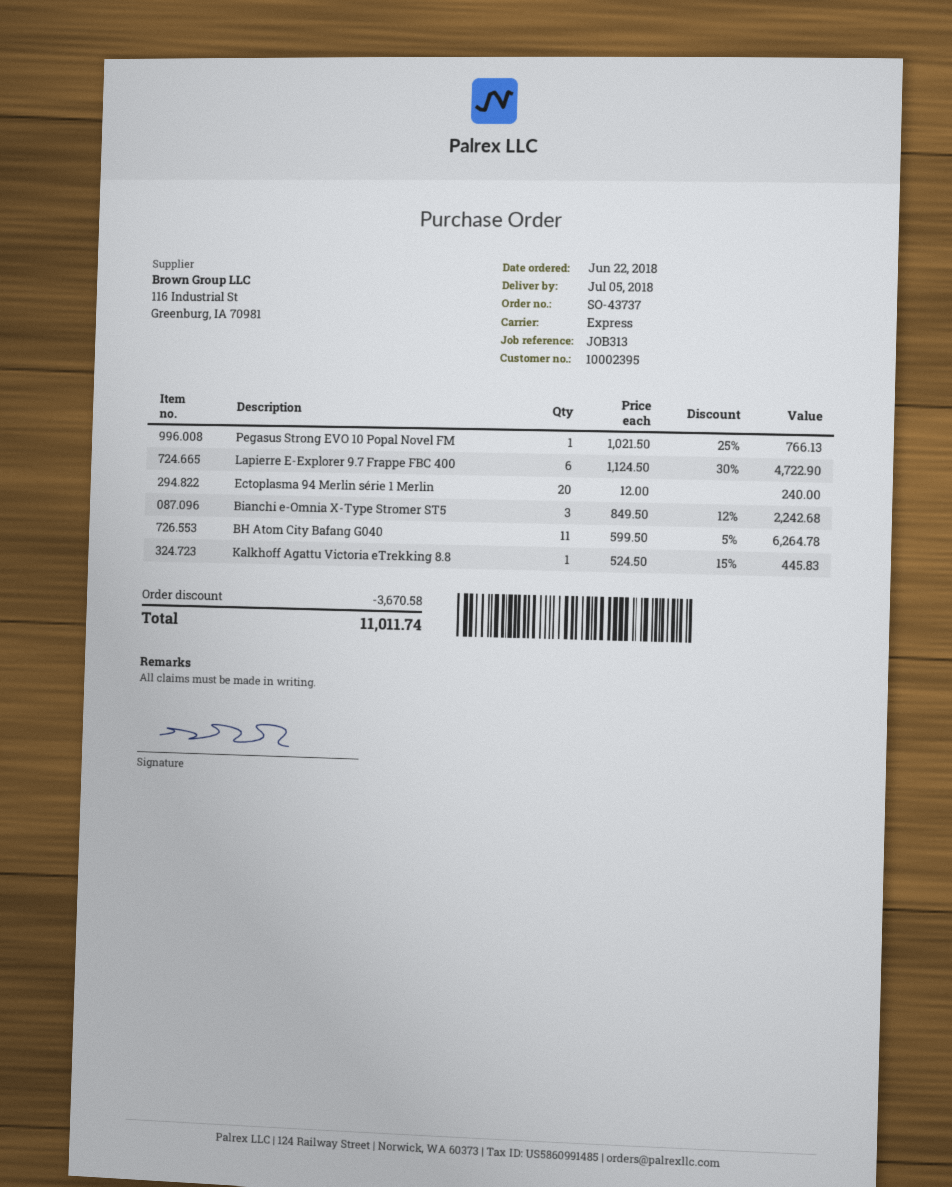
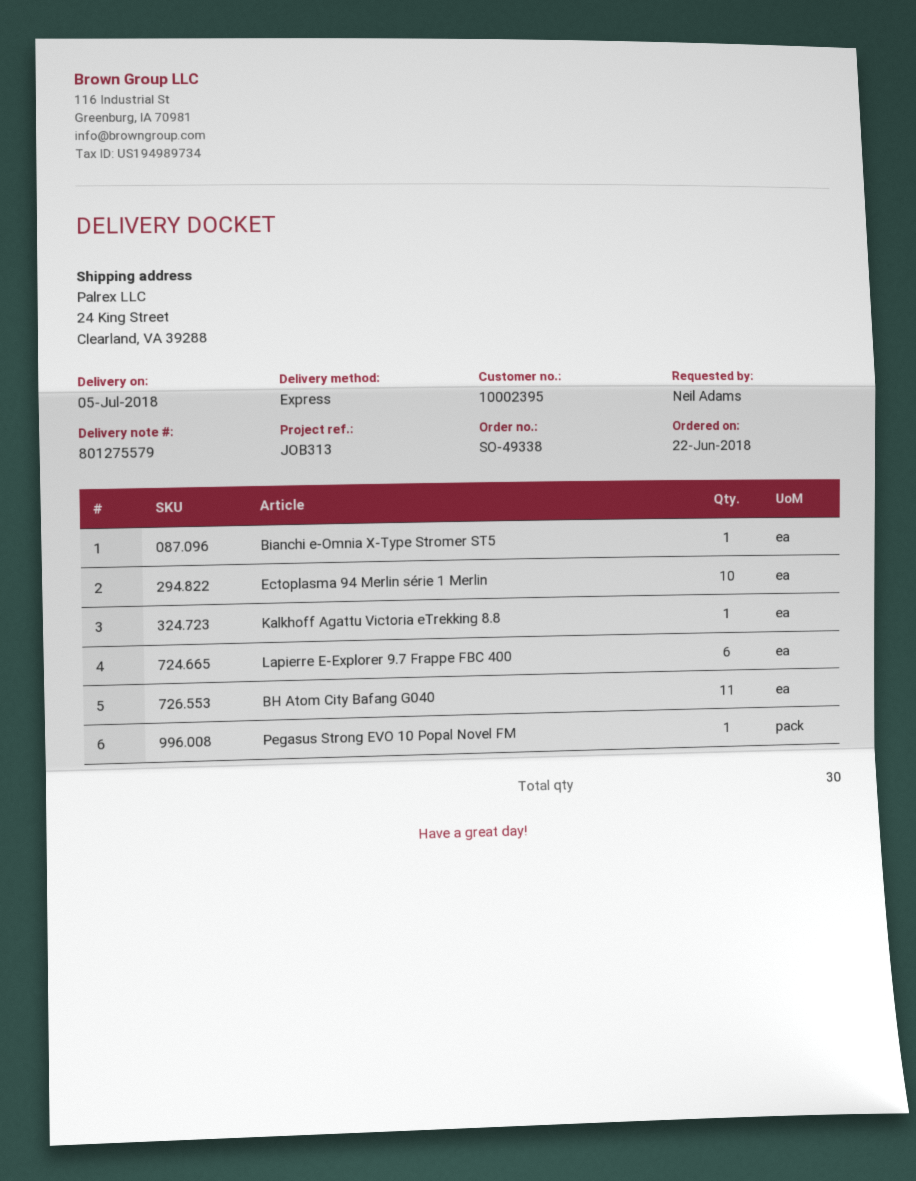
order number: SO-43737 -> SO-49338
Ectoplasma 94 Merlin série 1 Merlin: 20 -> 10
Bianchi e-Omnia X-Type Stromer ST5: 3 -> 1

